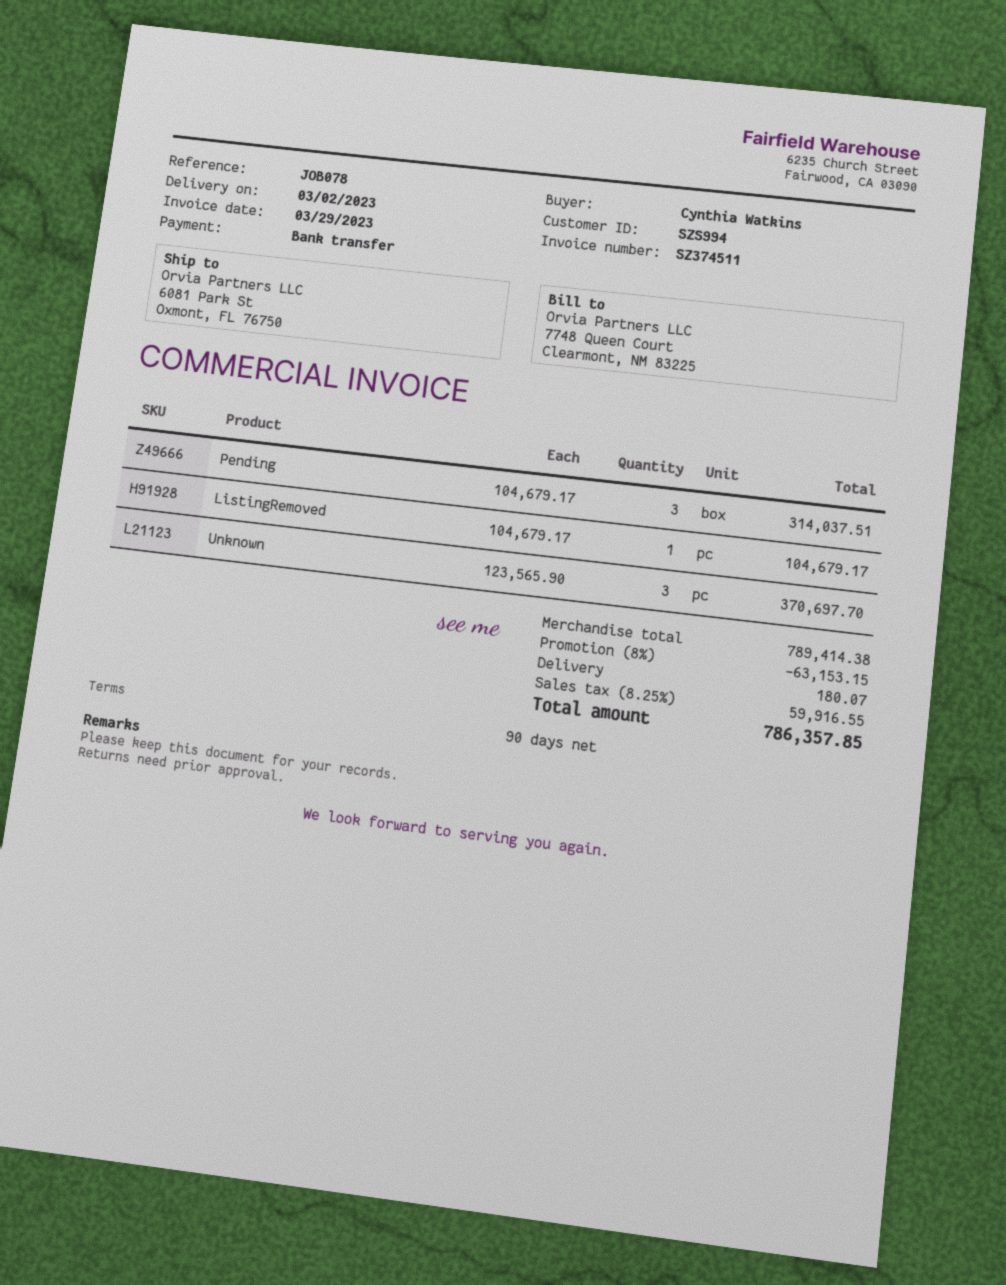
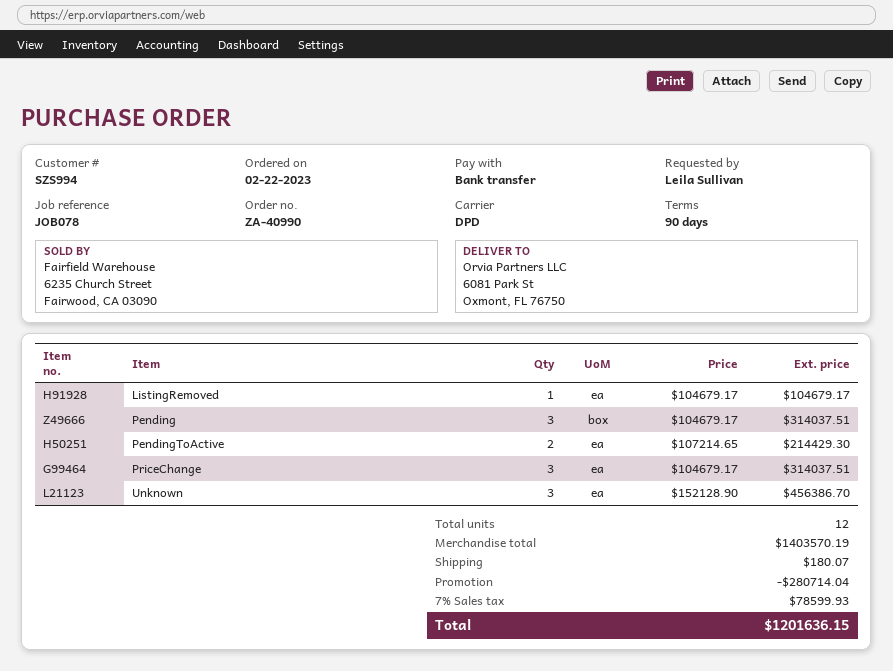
ordered by: Cynthia Watkins -> Leila Sullivan
Unknown: 3 x 123565.90 = 370697.70 -> 3 x 152128.90 = 456386.70
PendingToActive: none -> 2 x 107214.65 = 214429.30
PriceChange: none -> 3 x 104679.17 = 314037.51
subtotal: 789414.38 -> 1403570.19
discount: 63153.15 -> 280714.04
tax: 8.25% = 59916.55 -> 7% = 78599.93
total: 786357.85 -> 1201636.15

